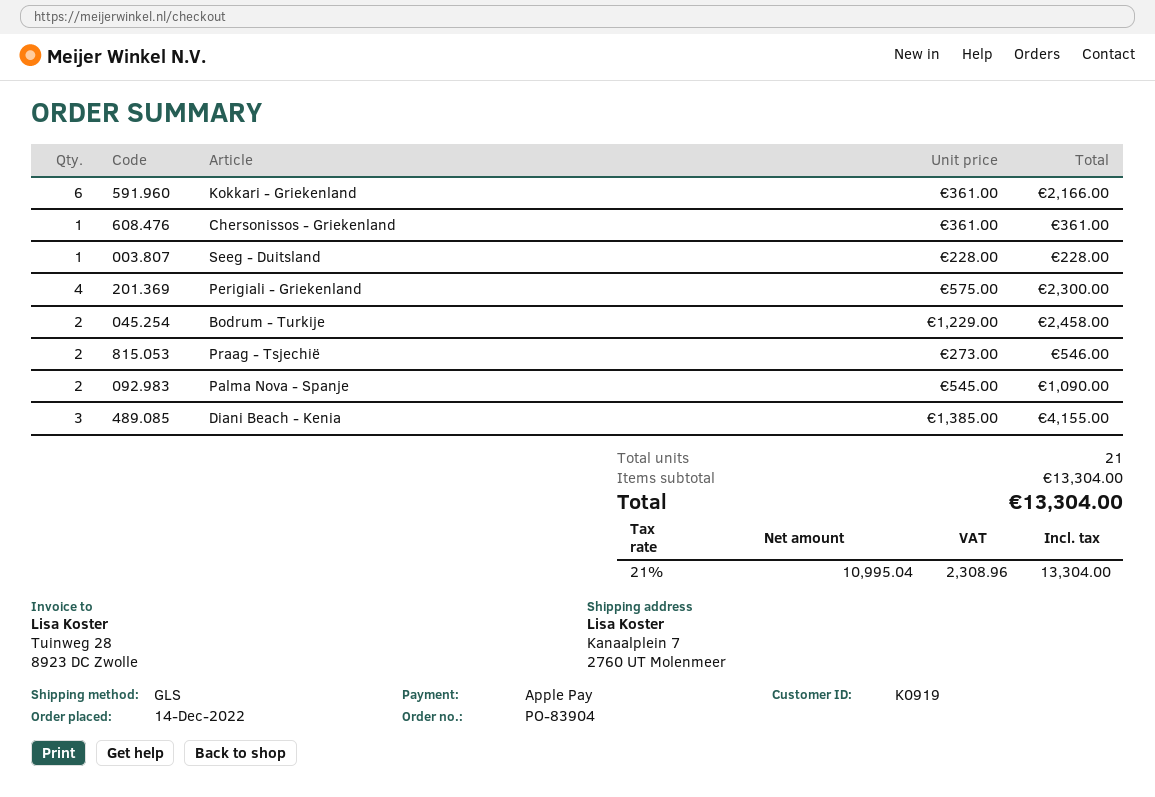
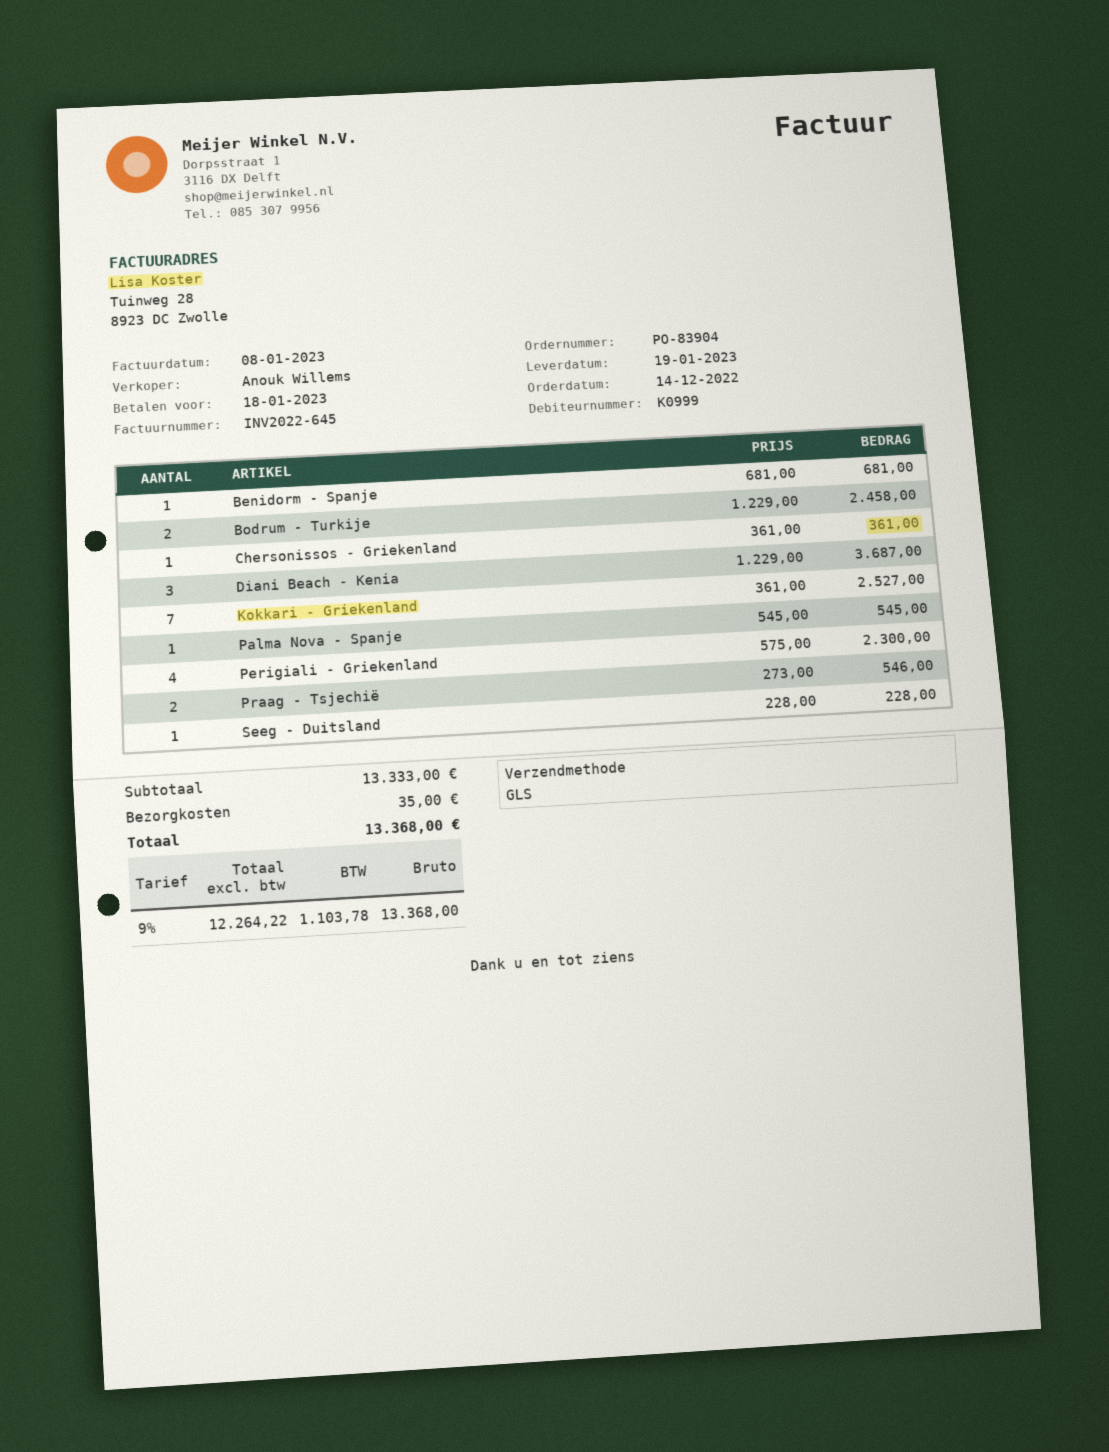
customer number: K0919 -> K0999
Kokkari - Griekenland: 6 x 361.00 = 2166.00 -> 7 x 361.00 = 2527.00
Palma Nova - Spanje: 2 x 545.00 = 1090.00 -> 1 x 545.00 = 545.00
Diani Beach - Kenia: 3 x 1385.00 = 4155.00 -> 3 x 1229.00 = 3687.00
Benidorm - Spanje: none -> 1 x 681.00 = 681.00
subtotal: 13304.00 -> 13333.00
shipping: none -> 35.00
net: 10995.04 -> 12264.22
tax: 21% = 2308.96 -> 9% = 1103.78
total: 13304.00 -> 13368.00

